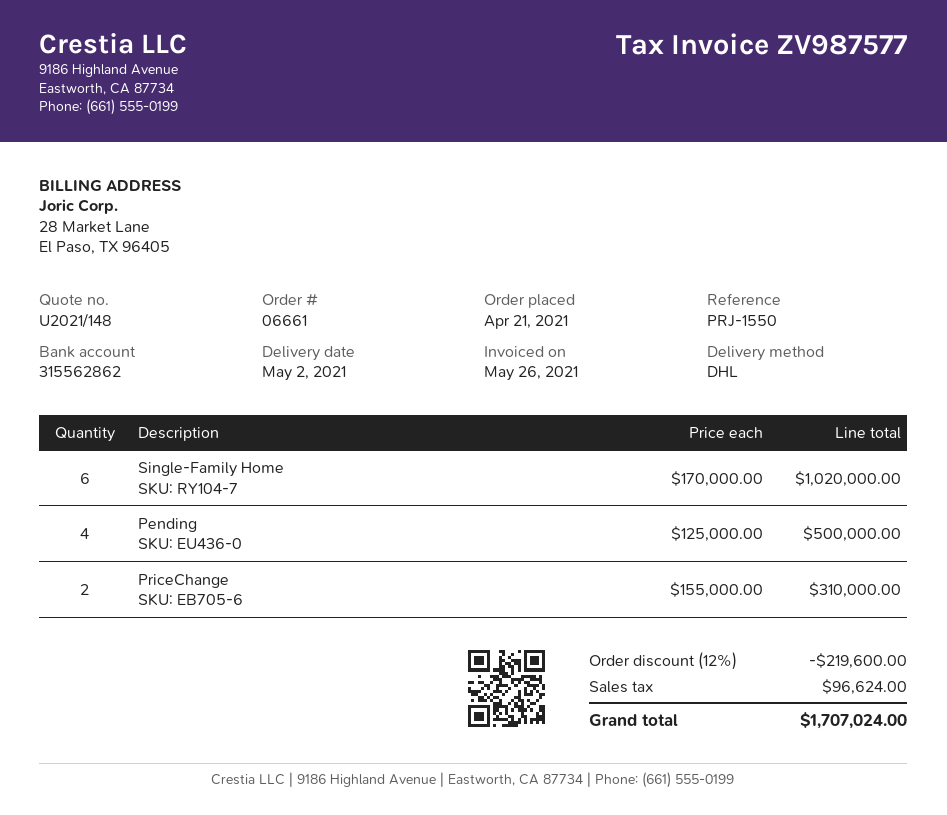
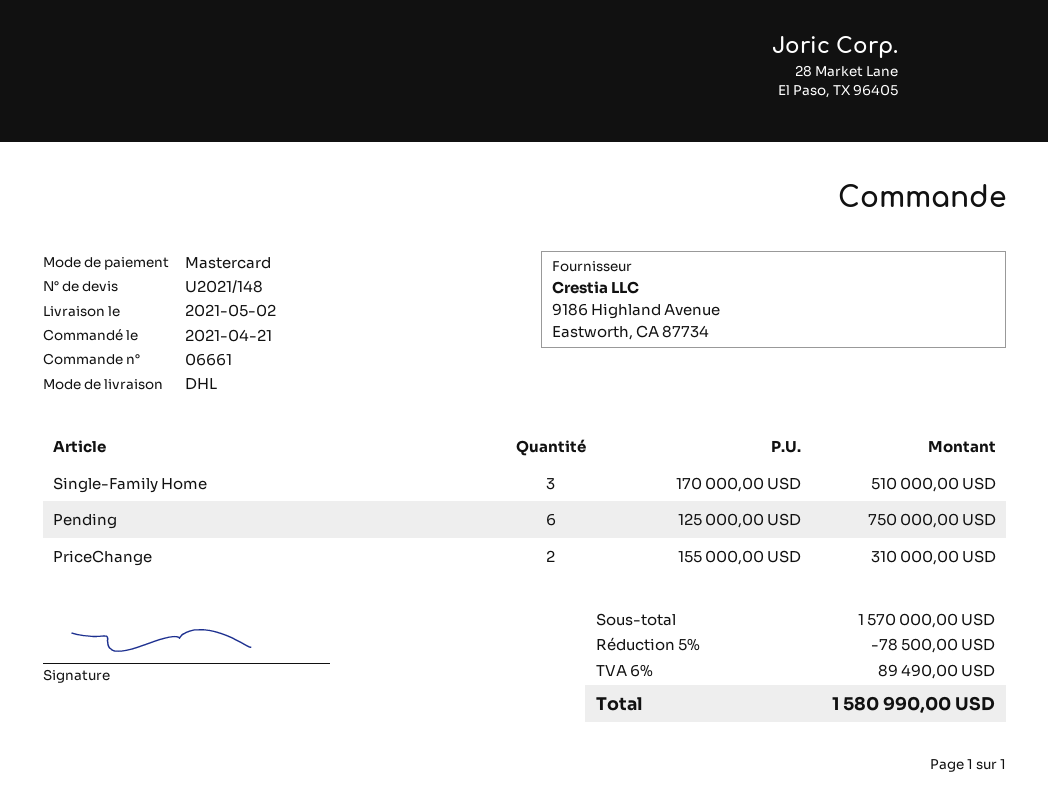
Single-Family Home: 6 x 170000.00 = 1020000.00 -> 3 x 170000.00 = 510000.00
Pending: 4 x 125000.00 = 500000.00 -> 6 x 125000.00 = 750000.00
discount: 12% = 219600.00 -> 5% = 78500.00
tax: 96624.00 -> 89490.00
total: 1707024.00 -> 1580990.00

